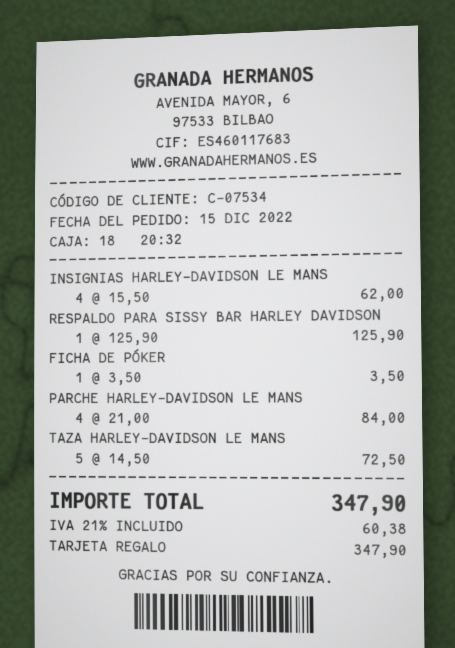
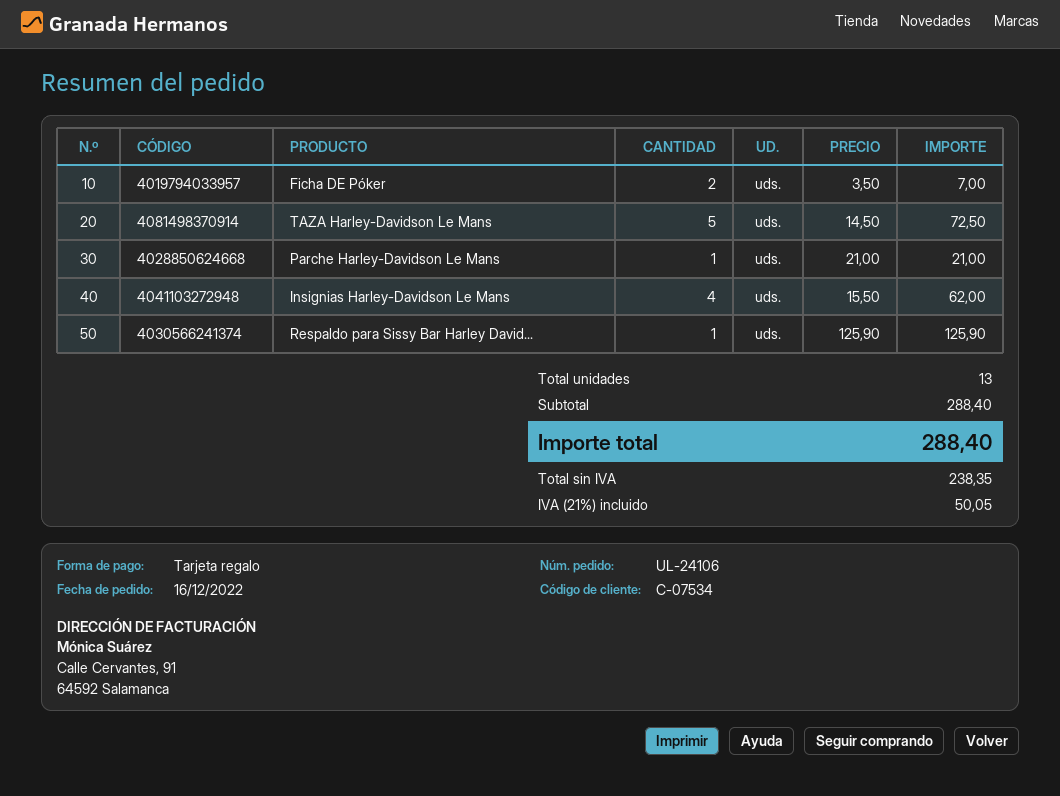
order date: 2022-12-15 -> 2022-12-16
FICHA DE PÓKER: 1 x 3.50 = 3.50 -> 2 x 3.50 = 7.00
PARCHE HARLEY-DAVIDSON LE MANS: 4 x 21.00 = 84.00 -> 1 x 21.00 = 21.00
tax: 21% = 60.38 -> 21% = 50.05
total: 347.90 -> 288.40

